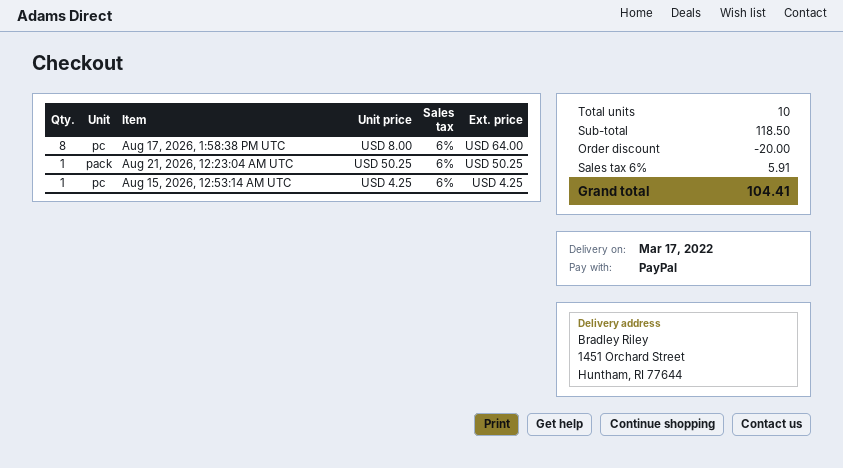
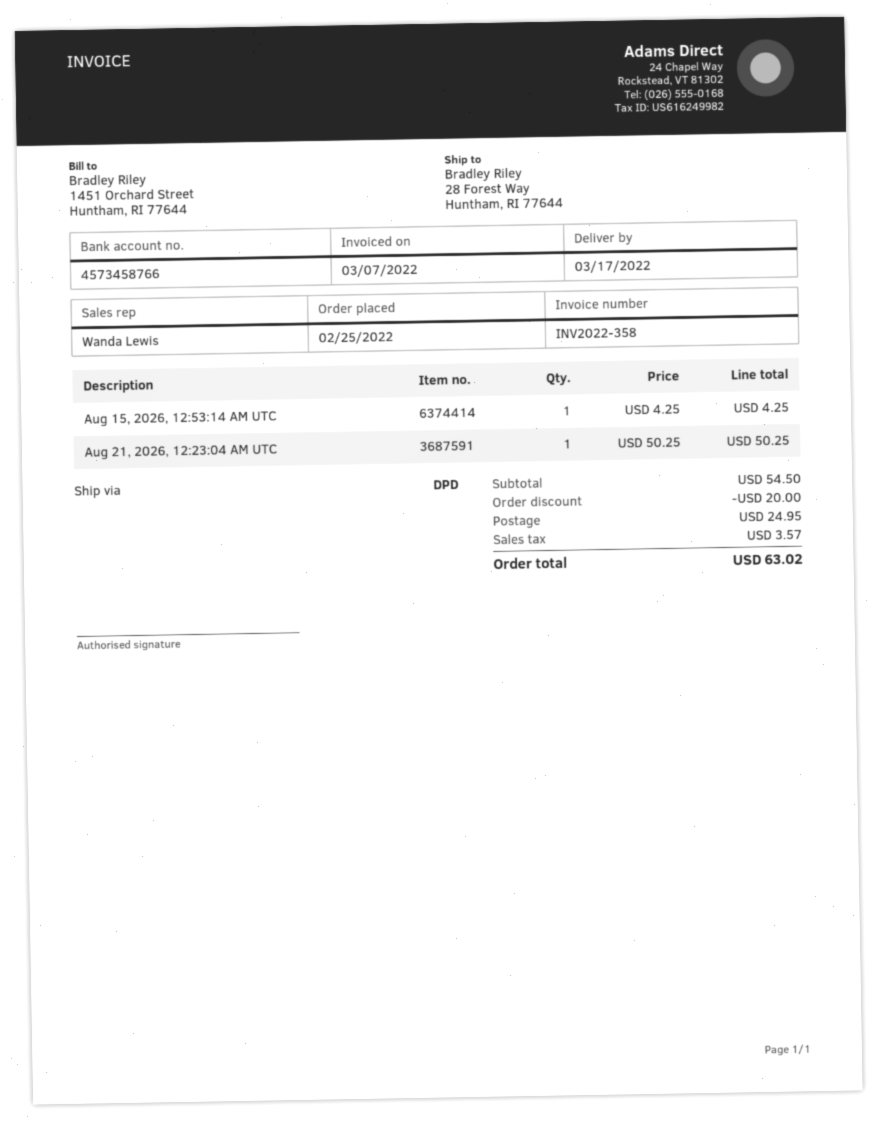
ship to: 1451 Orchard Street, Huntham, RI 77644 -> 28 Forest Way, Huntham, RI 77644
Aug 17, 2026, 1:58:38 PM UTC: 8 x 8.00 = 64.00 -> none
subtotal: 118.50 -> 54.50
shipping: none -> 24.95
tax: 5.91 -> 3.57
total: 104.41 -> 63.02

